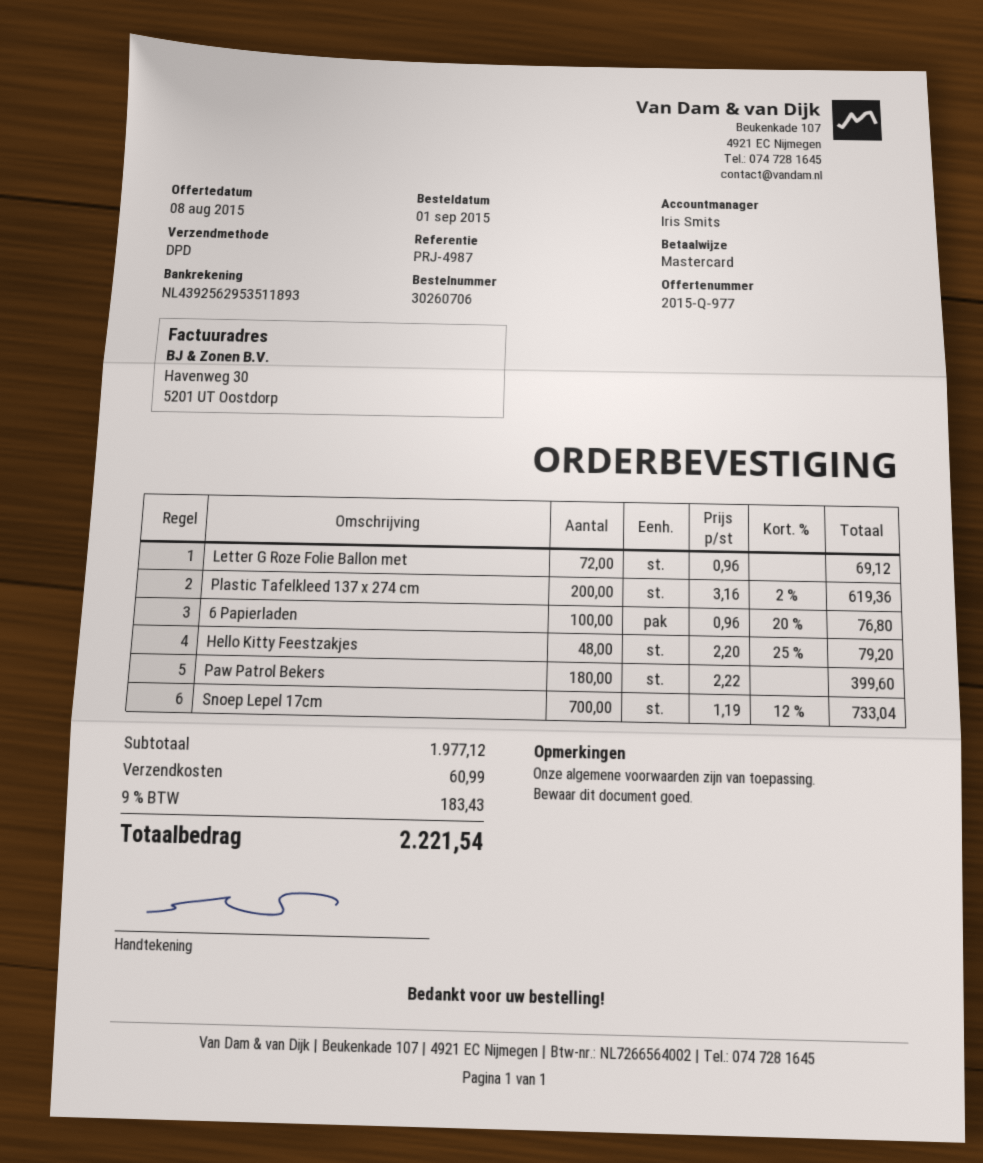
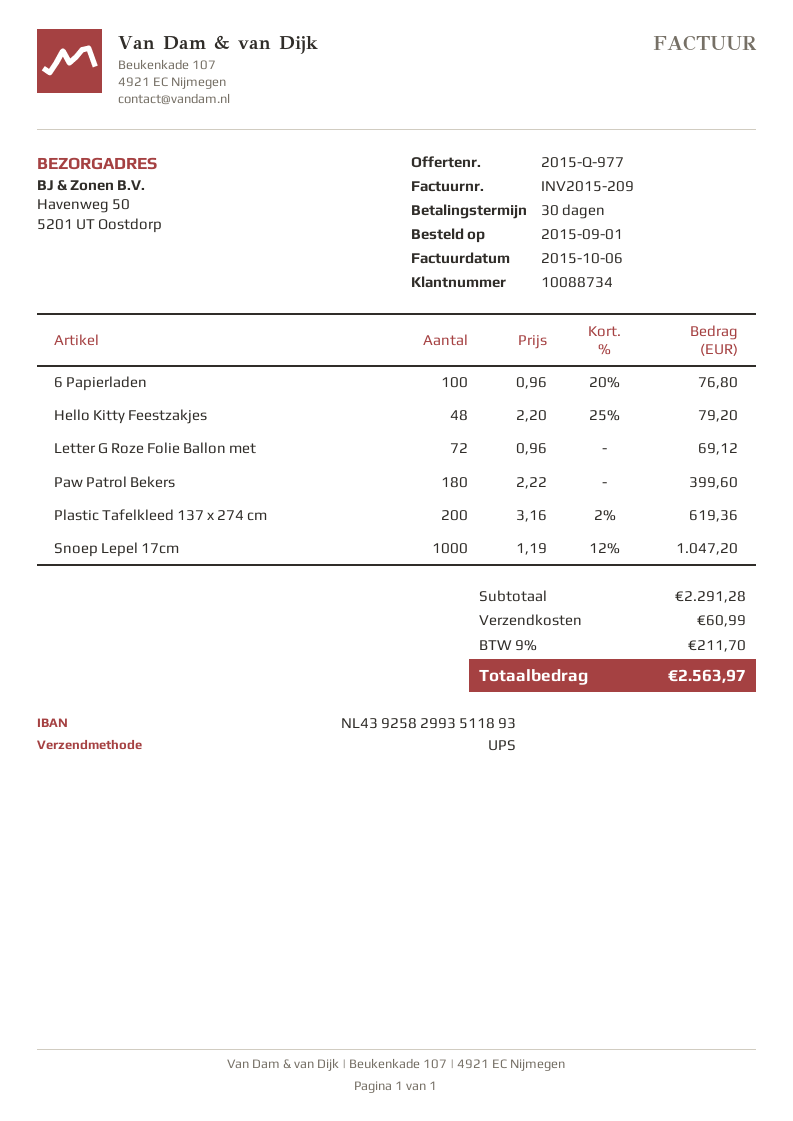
bank account: NL4392562953511893 -> NL4392582993511893
shipping method: DPD -> UPS
Snoep Lepel 17cm: 700 x 1.19 - 12% = 733.04 -> 1000 x 1.19 - 12% = 1047.20
subtotal: 1977.12 -> 2291.28
tax: 9% = 183.43 -> 9% = 211.70
total: 2221.54 -> 2563.97

